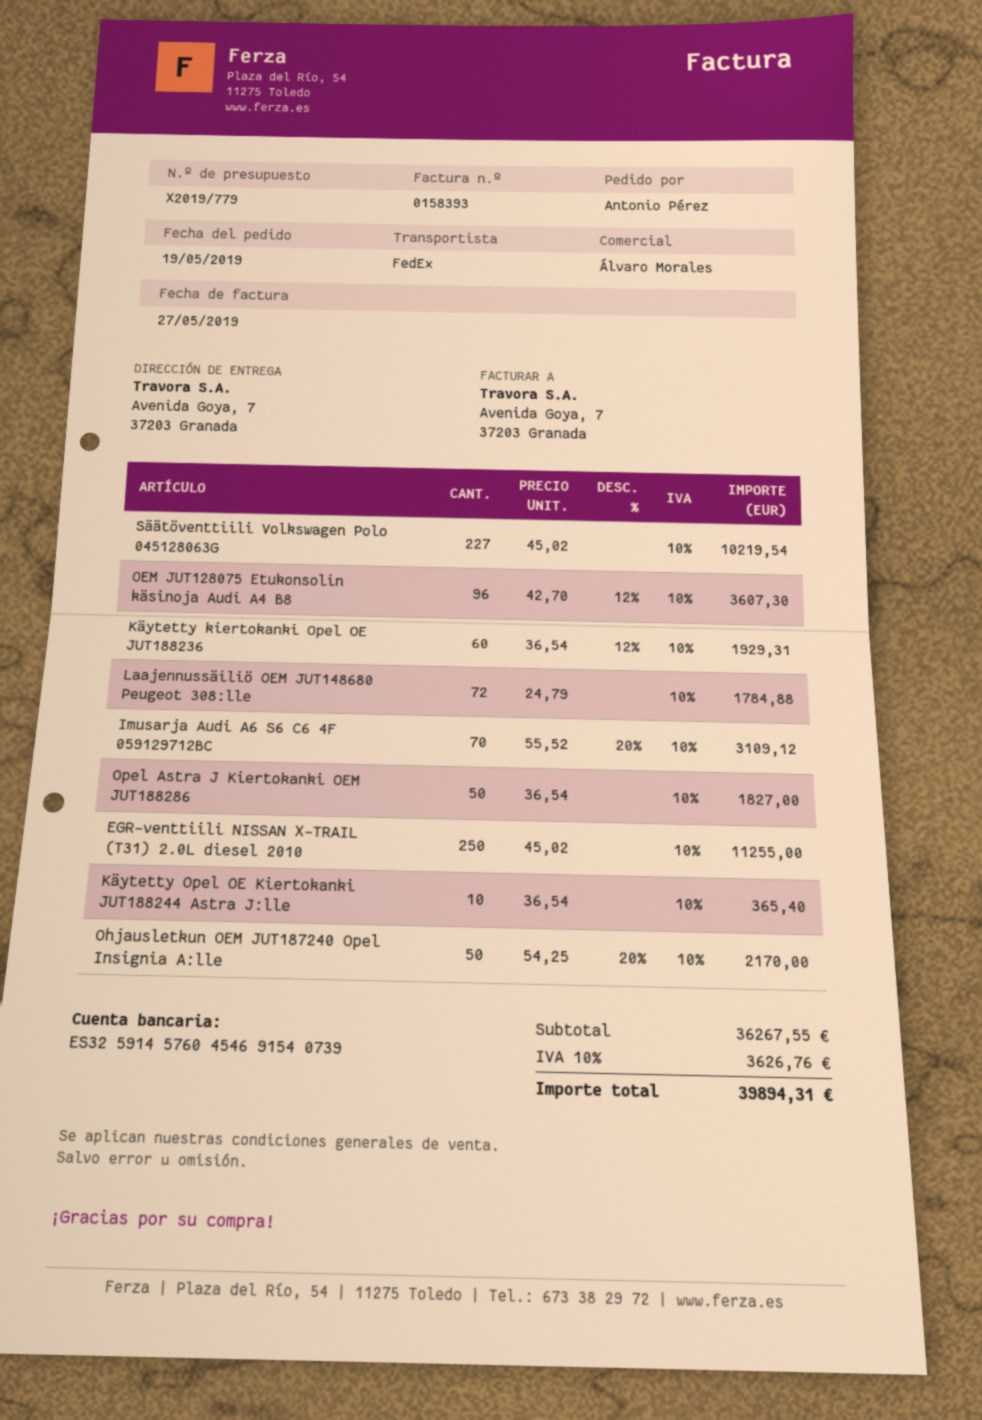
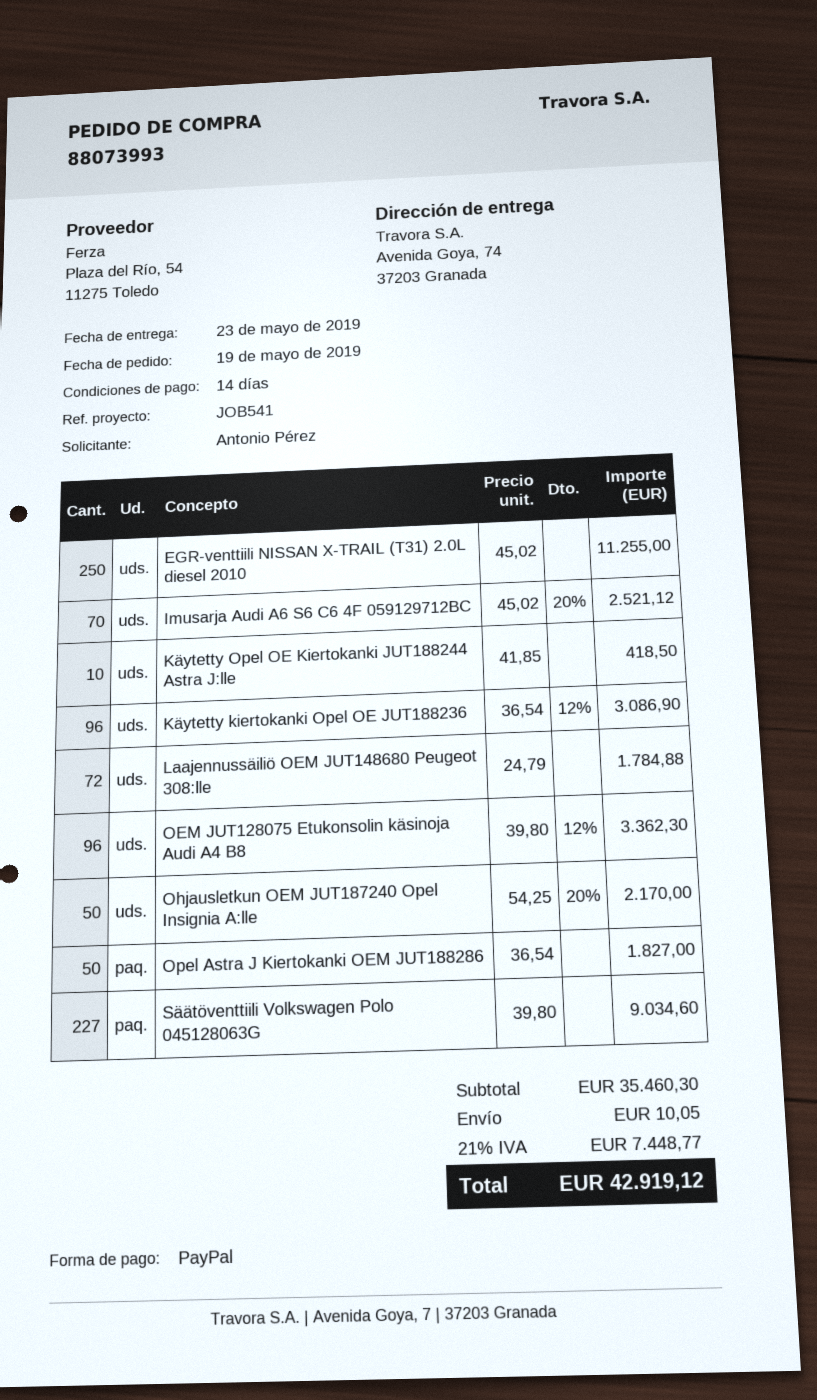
ship to: Avenida Goya, 7, 37203 Granada -> Avenida Goya, 74, 37203 Granada
Säätöventtiili Volkswagen Polo 045128063G: 227 x 45.02 = 10219.54 -> 227 x 39.80 = 9034.60
OEM JUT128075 Etukonsolin käsinoja Audi A4 B8: 96 x 42.70 - 12% = 3607.30 -> 96 x 39.80 - 12% = 3362.30
Käytetty kiertokanki Opel OE JUT188236: 60 x 36.54 - 12% = 1929.31 -> 96 x 36.54 - 12% = 3086.90
Imusarja Audi A6 S6 C6 4F 059129712BC: 70 x 55.52 - 20% = 3109.12 -> 70 x 45.02 - 20% = 2521.12
Käytetty Opel OE Kiertokanki JUT188244 Astra J:lle: 10 x 36.54 = 365.40 -> 10 x 41.85 = 418.50
subtotal: 36267.55 -> 35460.30
shipping: none -> 10.05
tax: 10% = 3626.76 -> 21% = 7448.77
total: 39894.31 -> 42919.12

